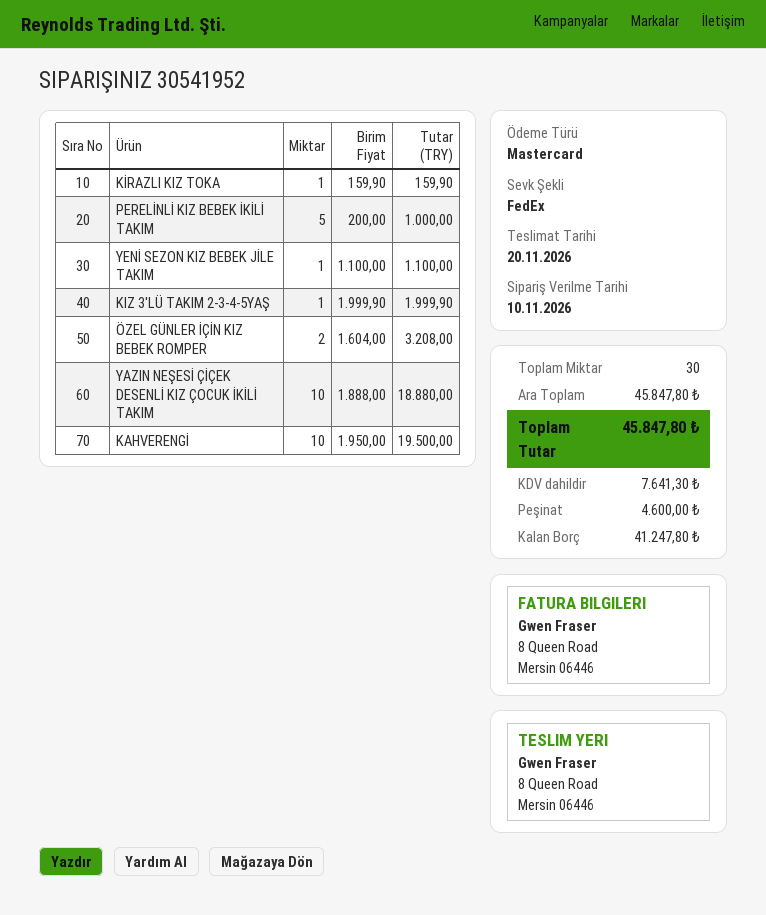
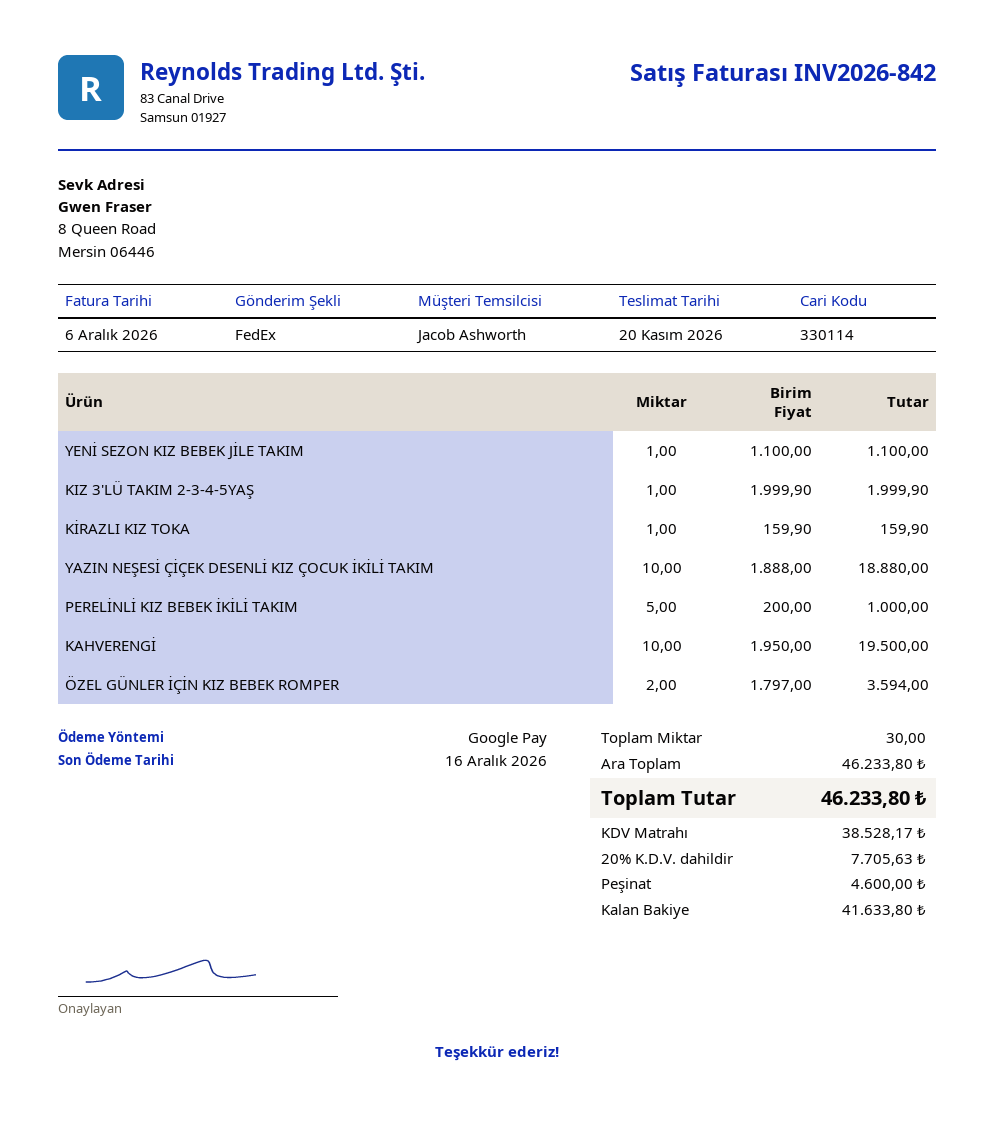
payment method: Mastercard -> Google Pay
ÖZEL GÜNLER İÇİN KIZ BEBEK ROMPER: 2 x 1604.00 = 3208.00 -> 2 x 1797.00 = 3594.00
subtotal: 45847.80 -> 46233.80
tax: 7641.30 -> 7705.63
total: 45847.80 -> 46233.80
balance: 41247.80 -> 41633.80

